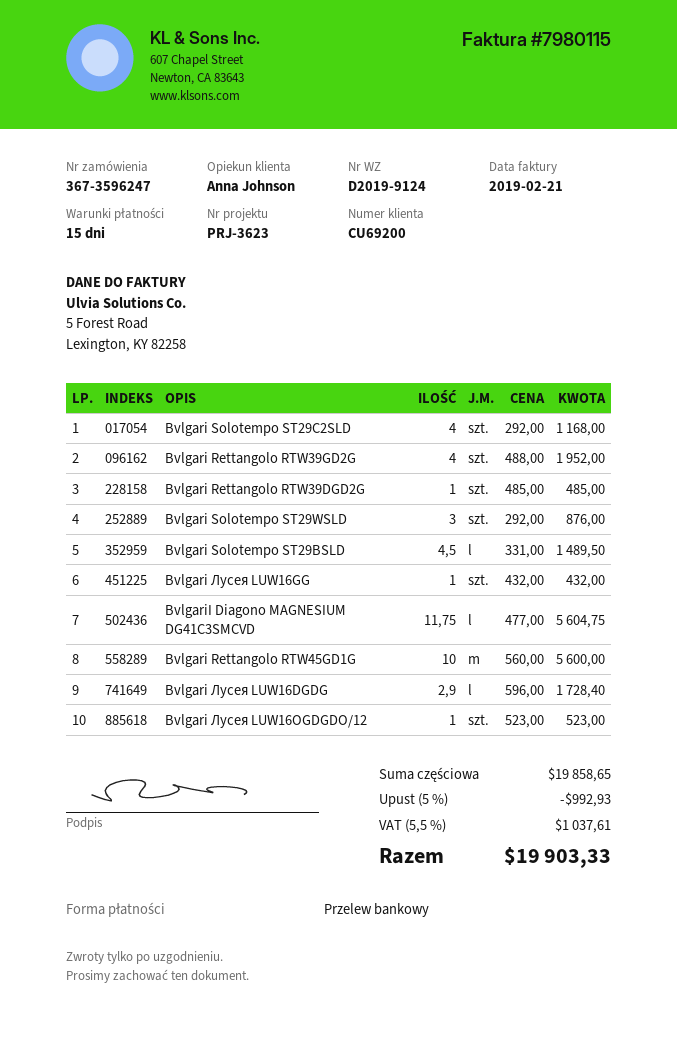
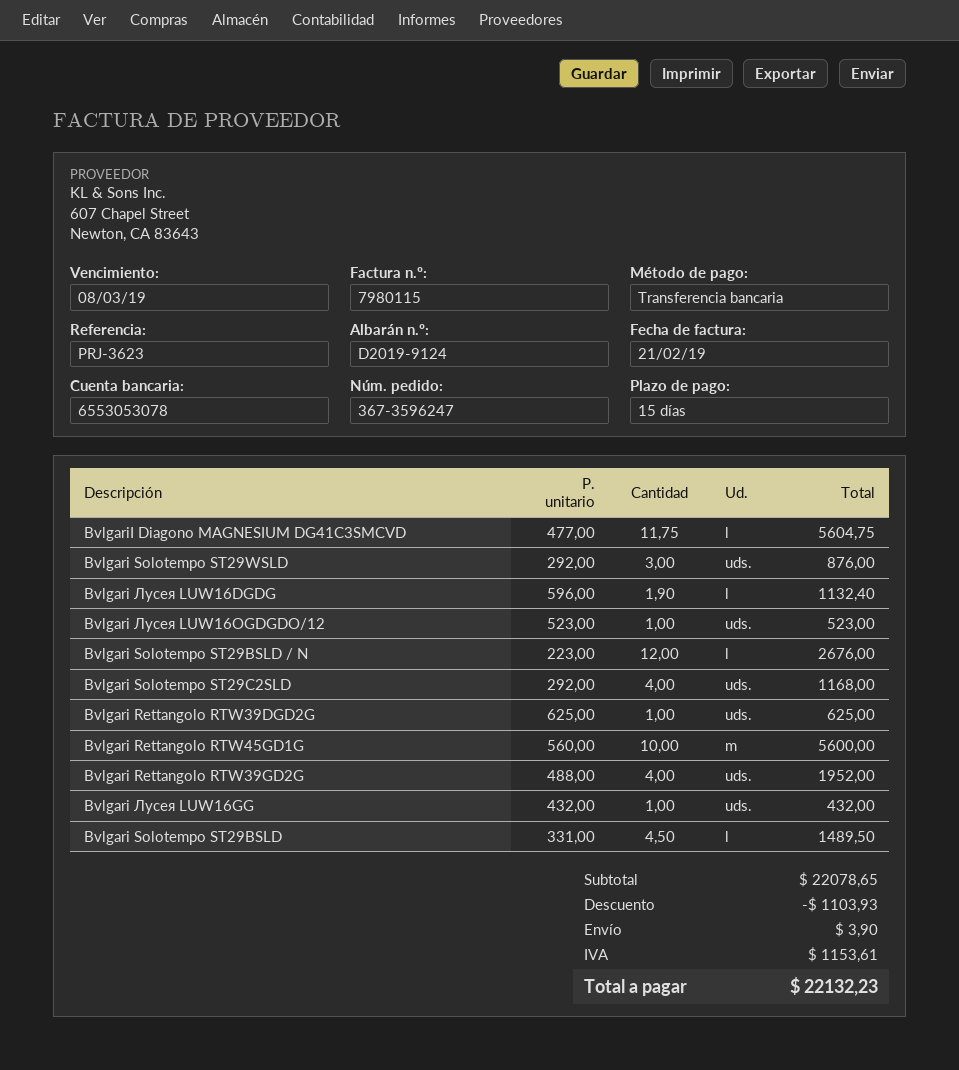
Bvlgari Rettangolo RTW39DGD2G: 1 x 485.00 = 485.00 -> 1 x 625.00 = 625.00
Bvlgari Лусея LUW16DGDG: 2.9 x 596.00 = 1728.40 -> 1.9 x 596.00 = 1132.40
Bvlgari Solotempo ST29BSLD / N: none -> 12 x 223.00 = 2676.00
subtotal: 19858.65 -> 22078.65
discount: 992.93 -> 1103.93
shipping: none -> 3.90
tax: 1037.61 -> 1153.61
total: 19903.33 -> 22132.23

